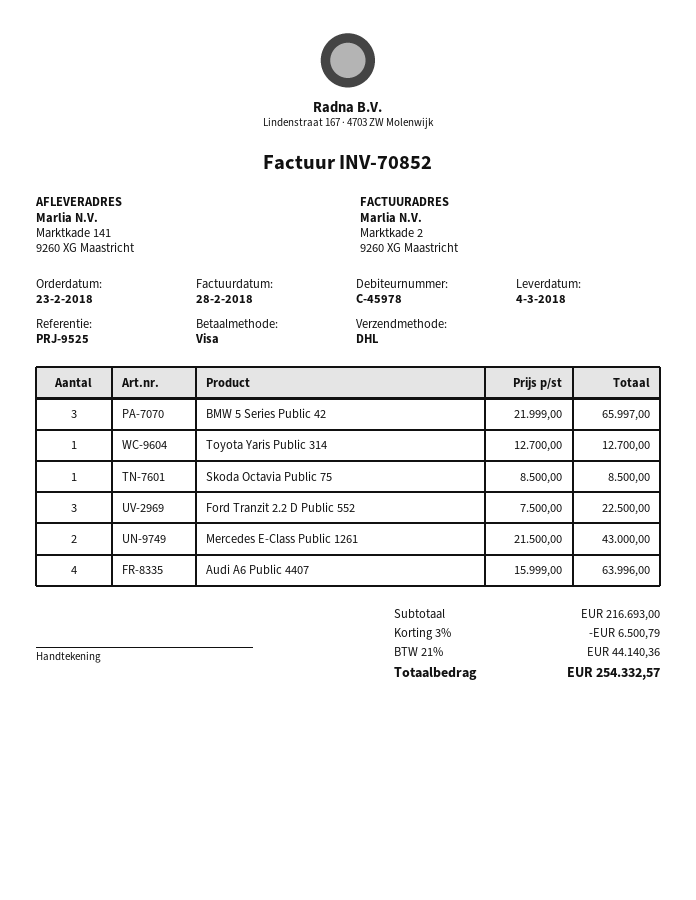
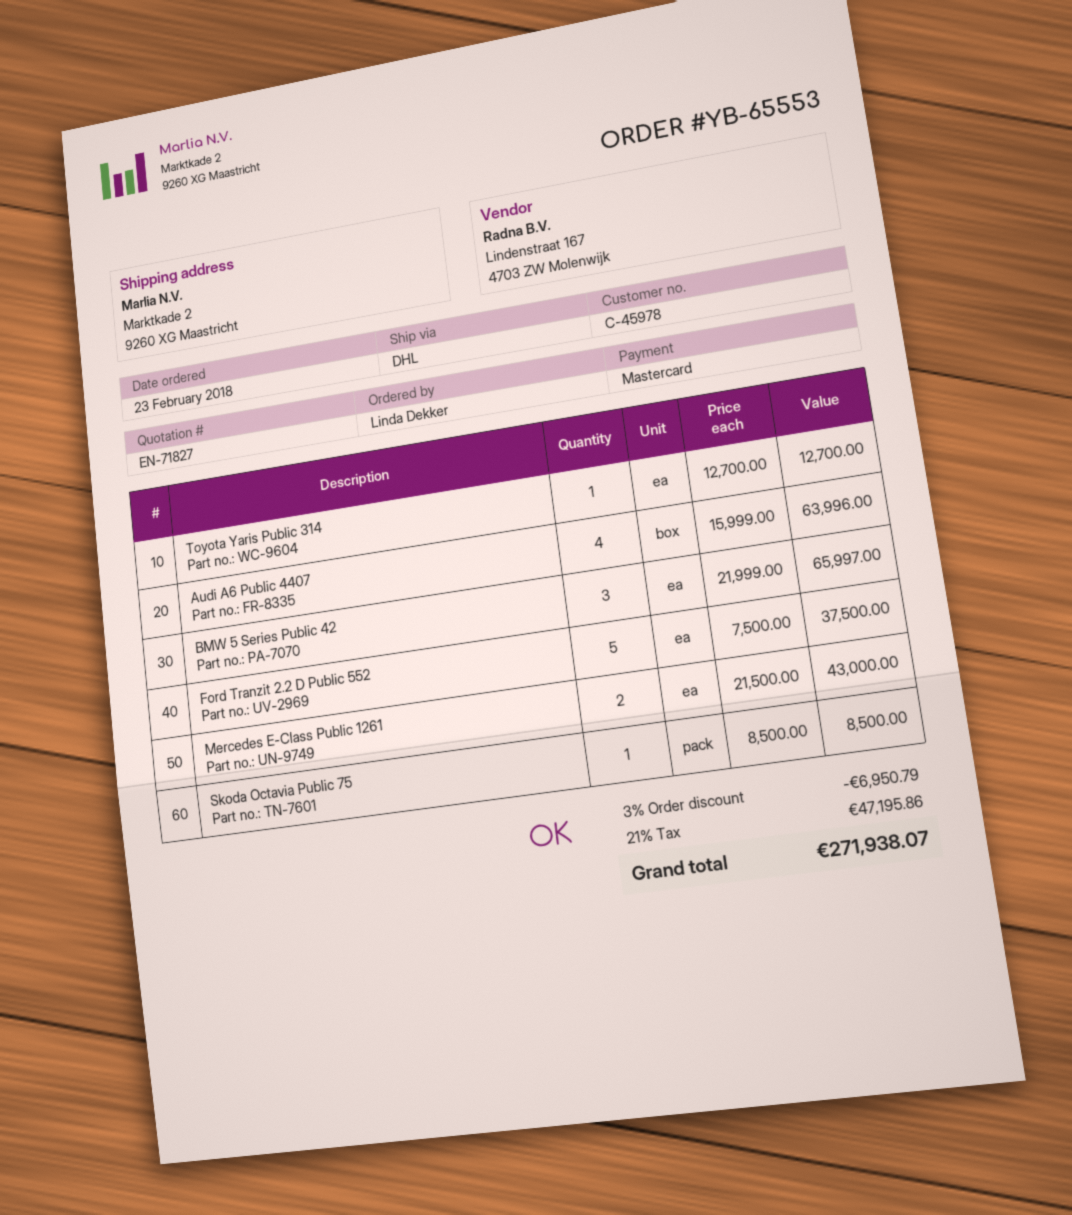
payment method: Visa -> Mastercard
ship to: Marktkade 141, 9260 XG Maastricht -> Marktkade 2, 9260 XG Maastricht
Ford Tranzit 2.2 D Public 552: 3 x 7500.00 = 22500.00 -> 5 x 7500.00 = 37500.00
discount: 3% = 6500.79 -> 3% = 6950.79
tax: 21% = 44140.36 -> 21% = 47195.86
total: 254332.57 -> 271938.07

